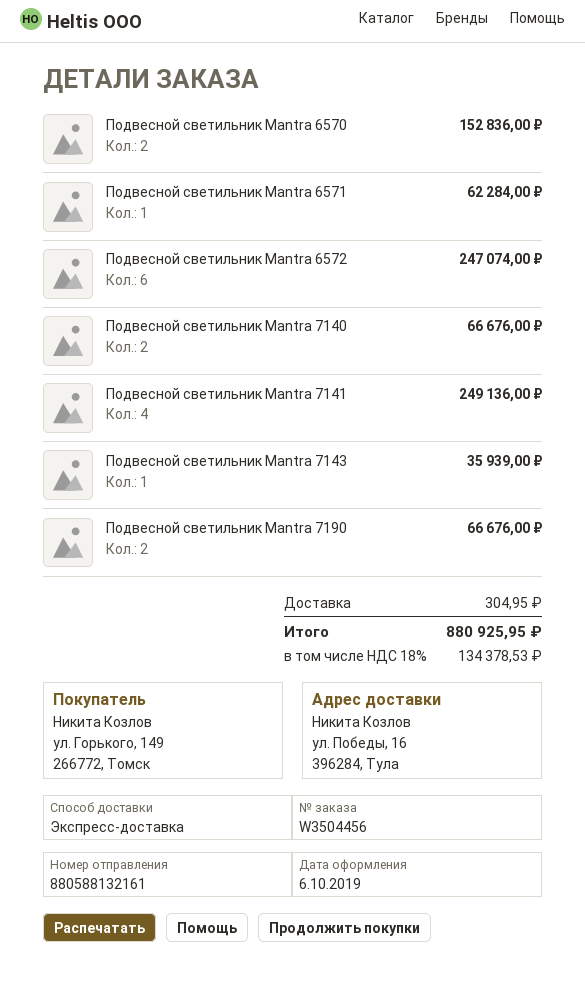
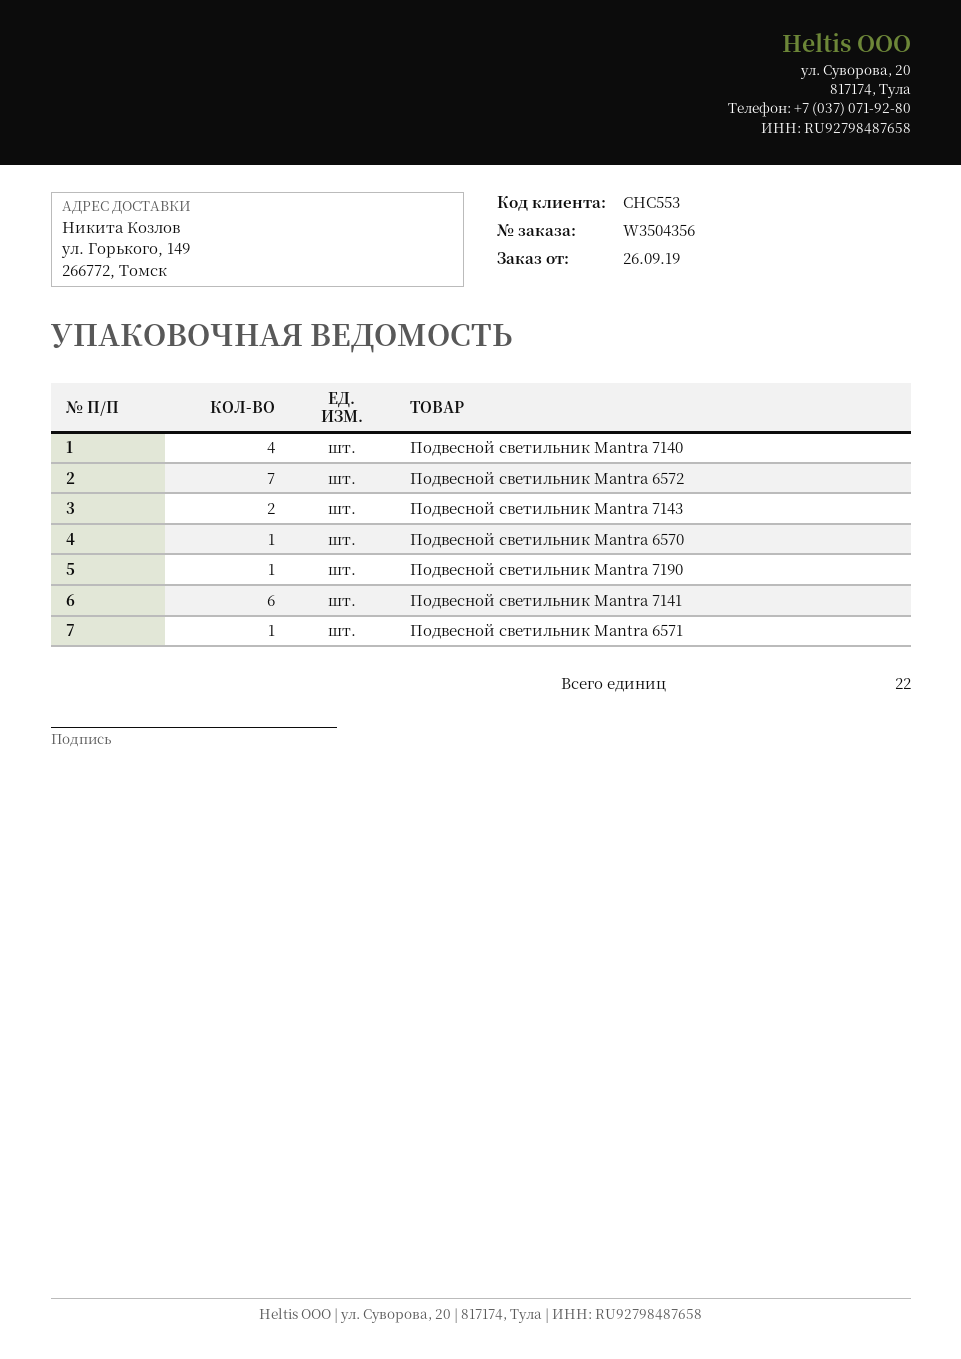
order number: W3504456 -> W3504356
order date: 2019-10-06 -> 2019-09-26
ship to: ул. Победы, 16, 396284, Тула -> ул. Горького, 149, 266772, Томск
Подвесной светильник Mantra 6570: 2 -> 1
Подвесной светильник Mantra 6572: 6 -> 7
Подвесной светильник Mantra 7140: 2 -> 4
Подвесной светильник Mantra 7141: 4 -> 6
Подвесной светильник Mantra 7143: 1 -> 2
Подвесной светильник Mantra 7190: 2 -> 1

